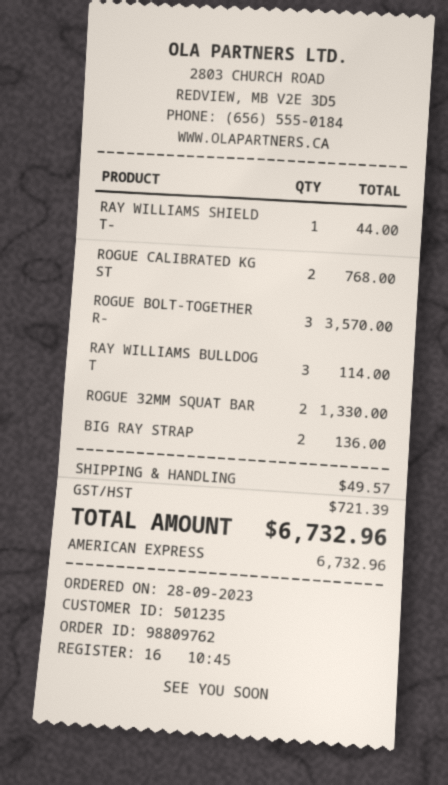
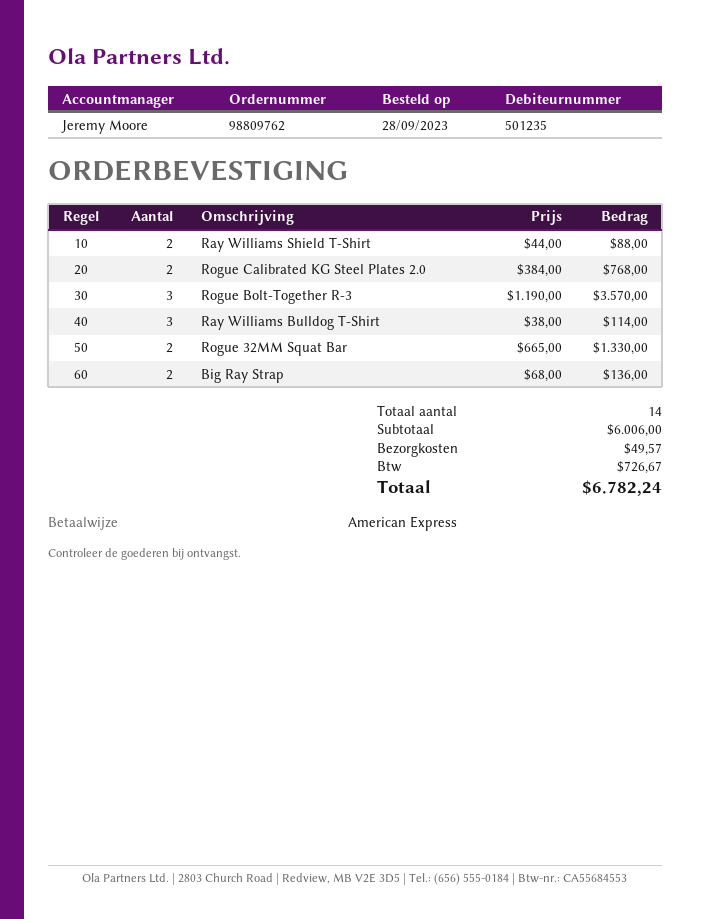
RAY WILLIAMS SHIELD T-: 1 for 44.00 -> 2 for 88.00
tax: 721.39 -> 726.67
total: 6732.96 -> 6782.24

